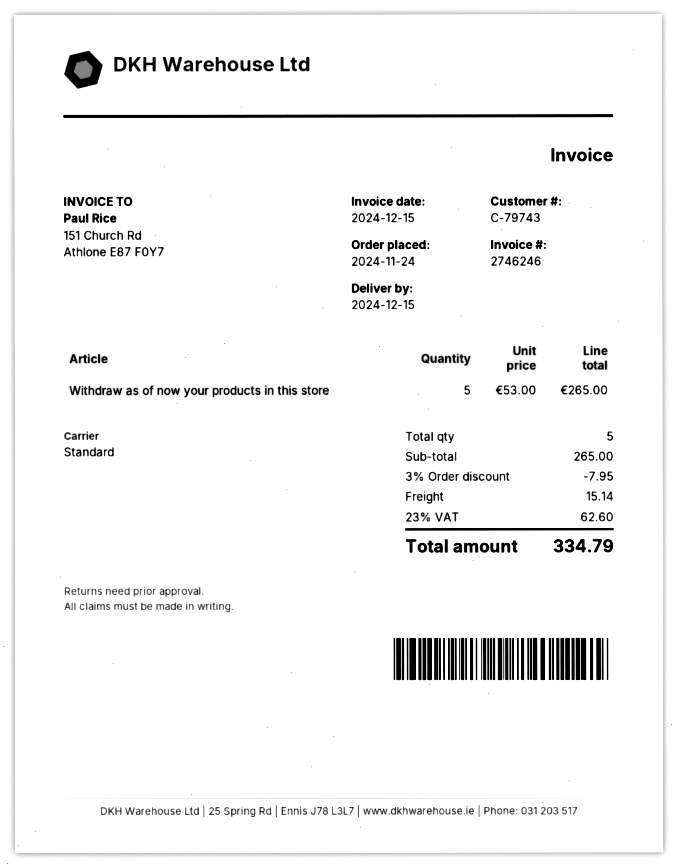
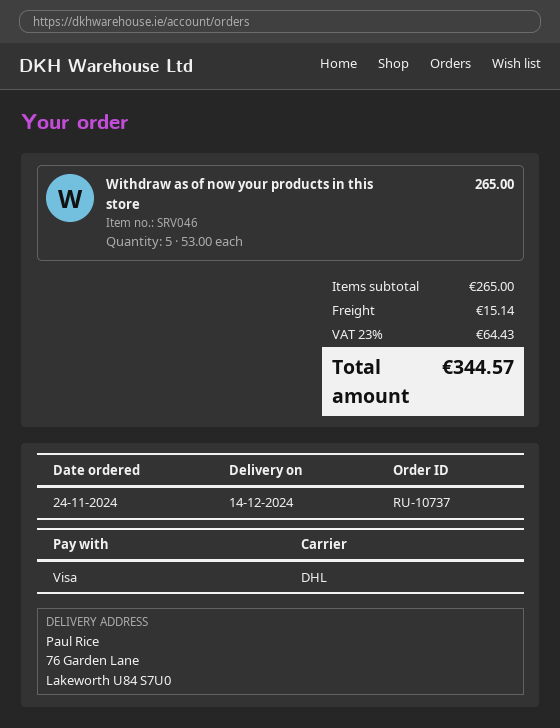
delivery date: 2024-12-15 -> 2024-12-14
shipping method: standard -> DHL
discount: 3% = 7.95 -> none
tax: 23% = 62.60 -> 23% = 64.43
total: 334.79 -> 344.57

